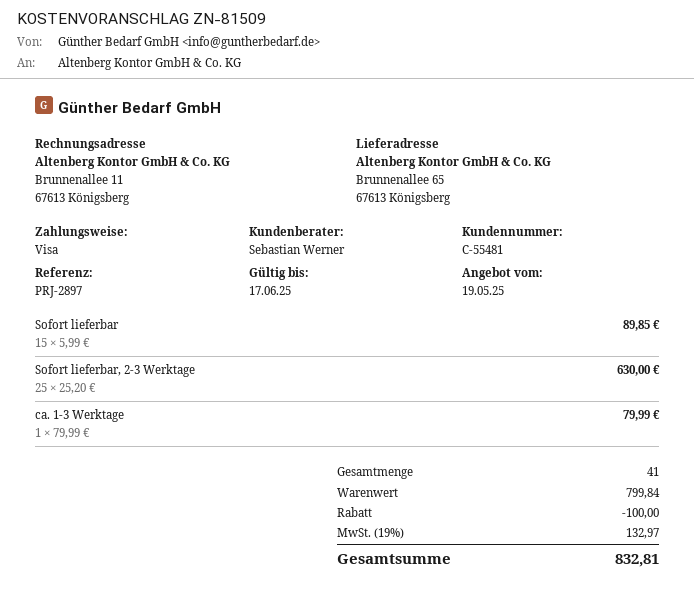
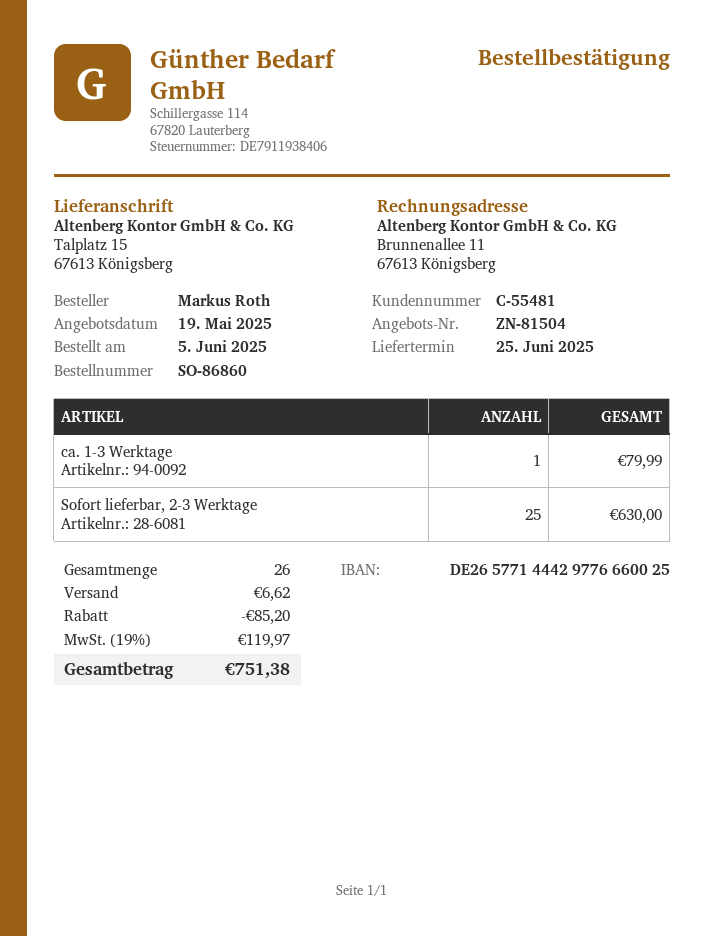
quote number: ZN-81509 -> ZN-81504
ship to: Brunnenallee 65, 67613 Königsberg -> Talplatz 15, 67613 Königsberg
Sofort lieferbar: 15 for 89.85 -> none
total quantity: 41 -> 26
discount: 100.00 -> 85.20
shipping: none -> 6.62
tax: 19% = 132.97 -> 19% = 119.97
total: 832.81 -> 751.38

